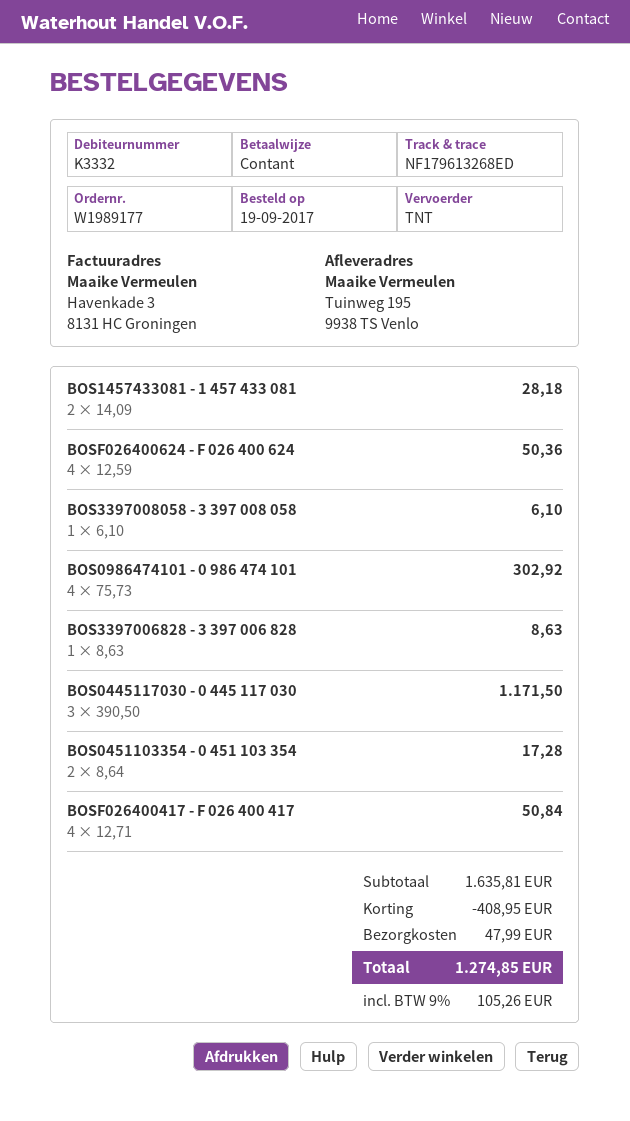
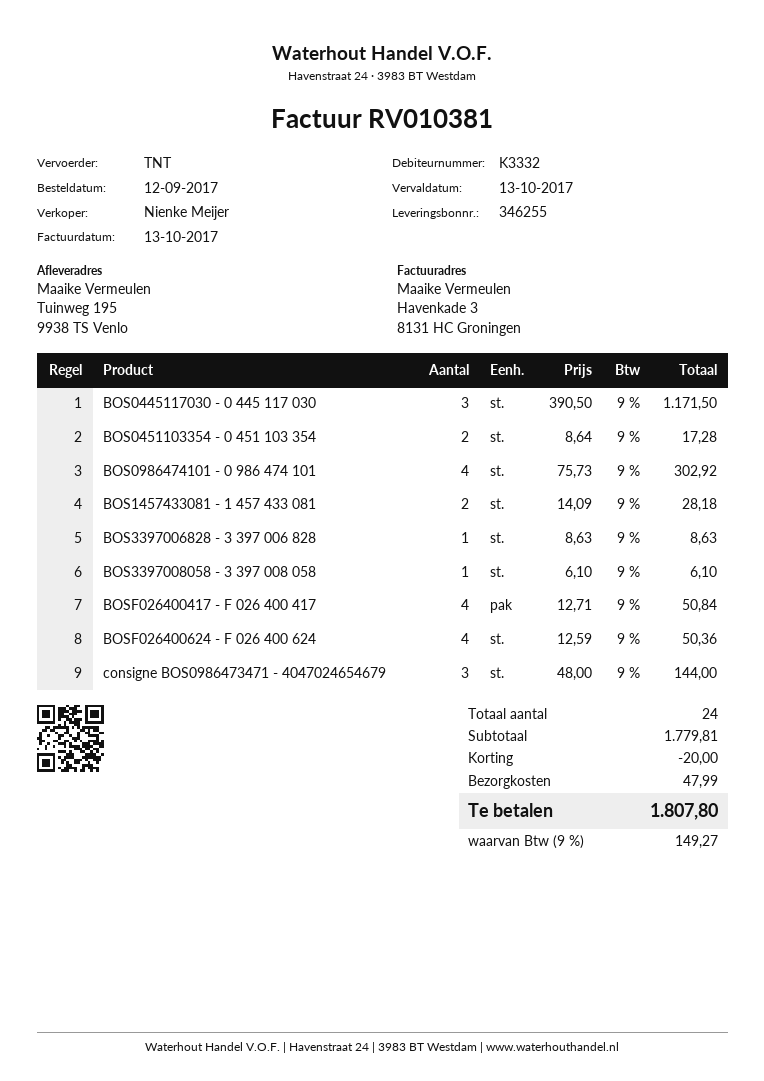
order date: 2017-09-19 -> 2017-09-12
consigne BOS0986473471 - 4047024654679: none -> 3 x 48.00 = 144.00
subtotal: 1635.81 -> 1779.81
discount: 408.95 -> 20.00
tax: 9% = 105.26 -> 9% = 149.27
total: 1274.85 -> 1807.80

